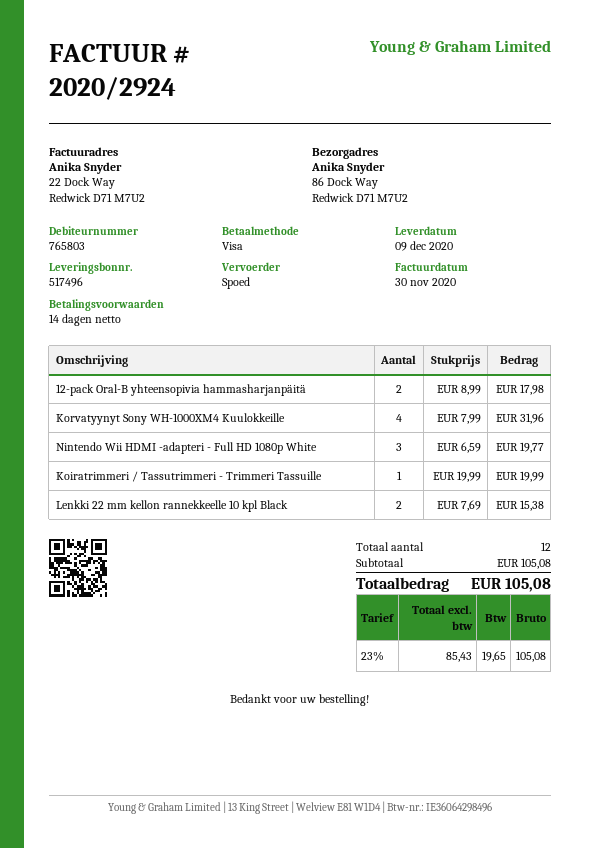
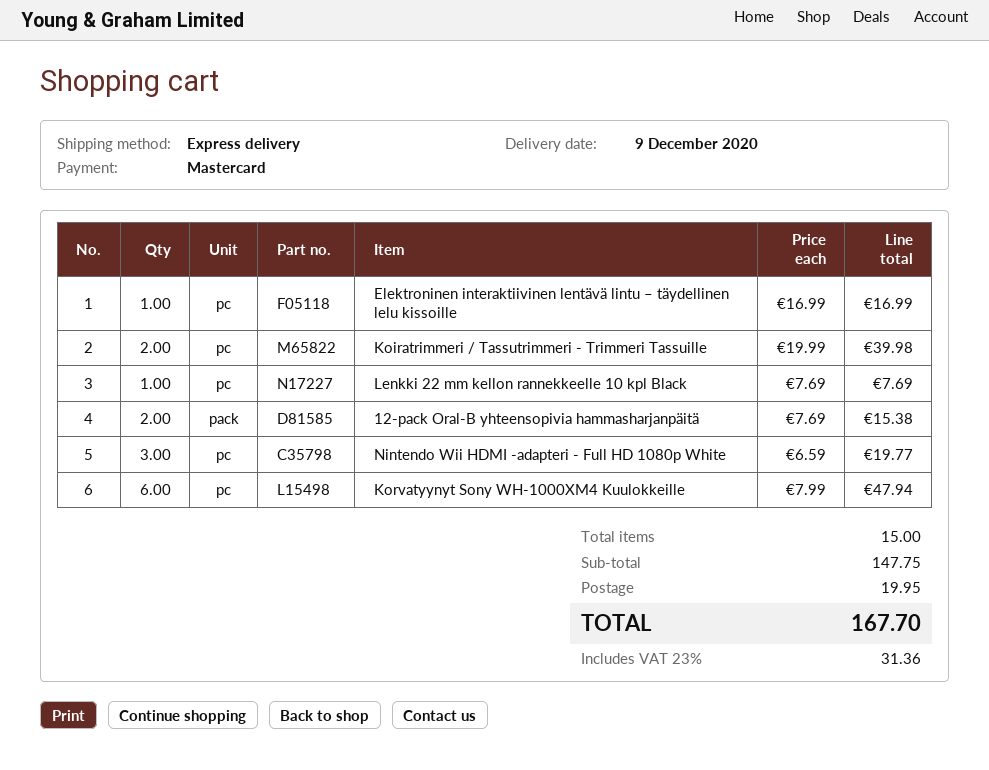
payment method: Visa -> Mastercard
12-pack Oral-B yhteensopivia hammasharjanpäitä: 2 x 8.99 = 17.98 -> 2 x 7.69 = 15.38
Korvatyynyt Sony WH-1000XM4 Kuulokkeille: 4 x 7.99 = 31.96 -> 6 x 7.99 = 47.94
Koiratrimmeri / Tassutrimmeri - Trimmeri Tassuille: 1 x 19.99 = 19.99 -> 2 x 19.99 = 39.98
Lenkki 22 mm kellon rannekkeelle 10 kpl Black: 2 x 7.69 = 15.38 -> 1 x 7.69 = 7.69
Elektroninen interaktiivinen lentävä lintu – täydellinen lelu kissoille: none -> 1 x 16.99 = 16.99
total quantity: 12 -> 15
subtotal: 105.08 -> 147.75
shipping: none -> 19.95
tax: 23% = 19.65 -> 23% = 31.36
total: 105.08 -> 167.70

